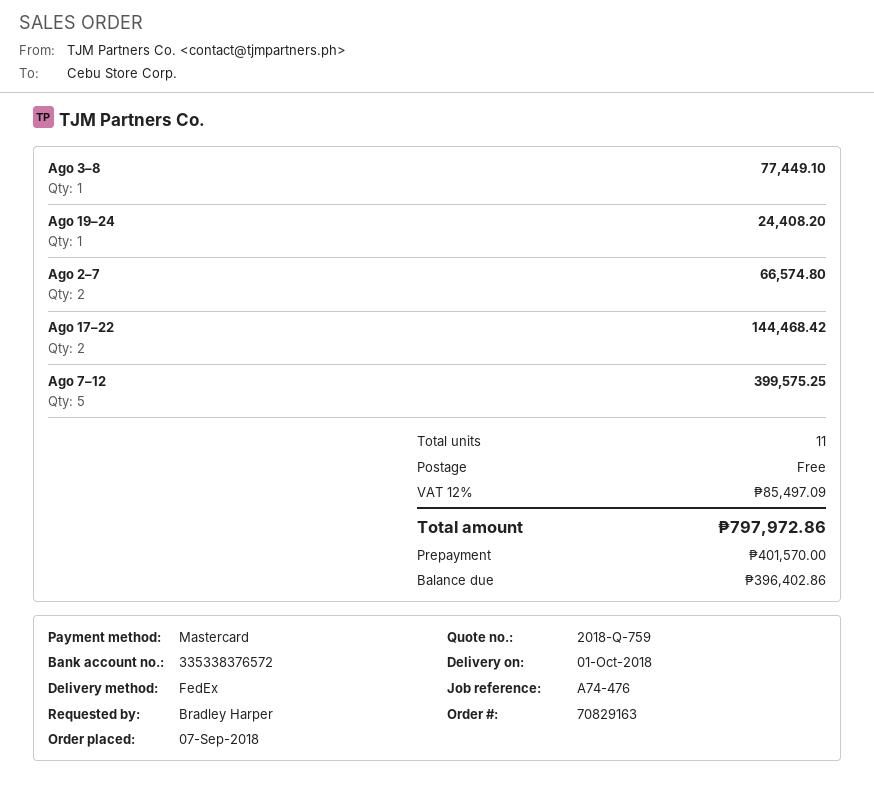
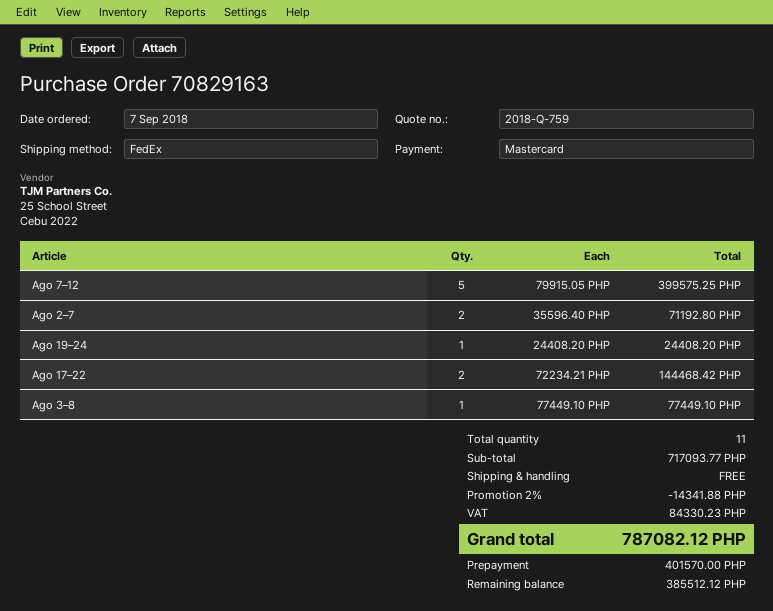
Ago 2–7: 2 for 66574.80 -> 2 for 71192.80
discount: none -> 2% = 14341.88
tax: 85497.09 -> 84330.23
total: 797972.86 -> 787082.12
balance: 396402.86 -> 385512.12

